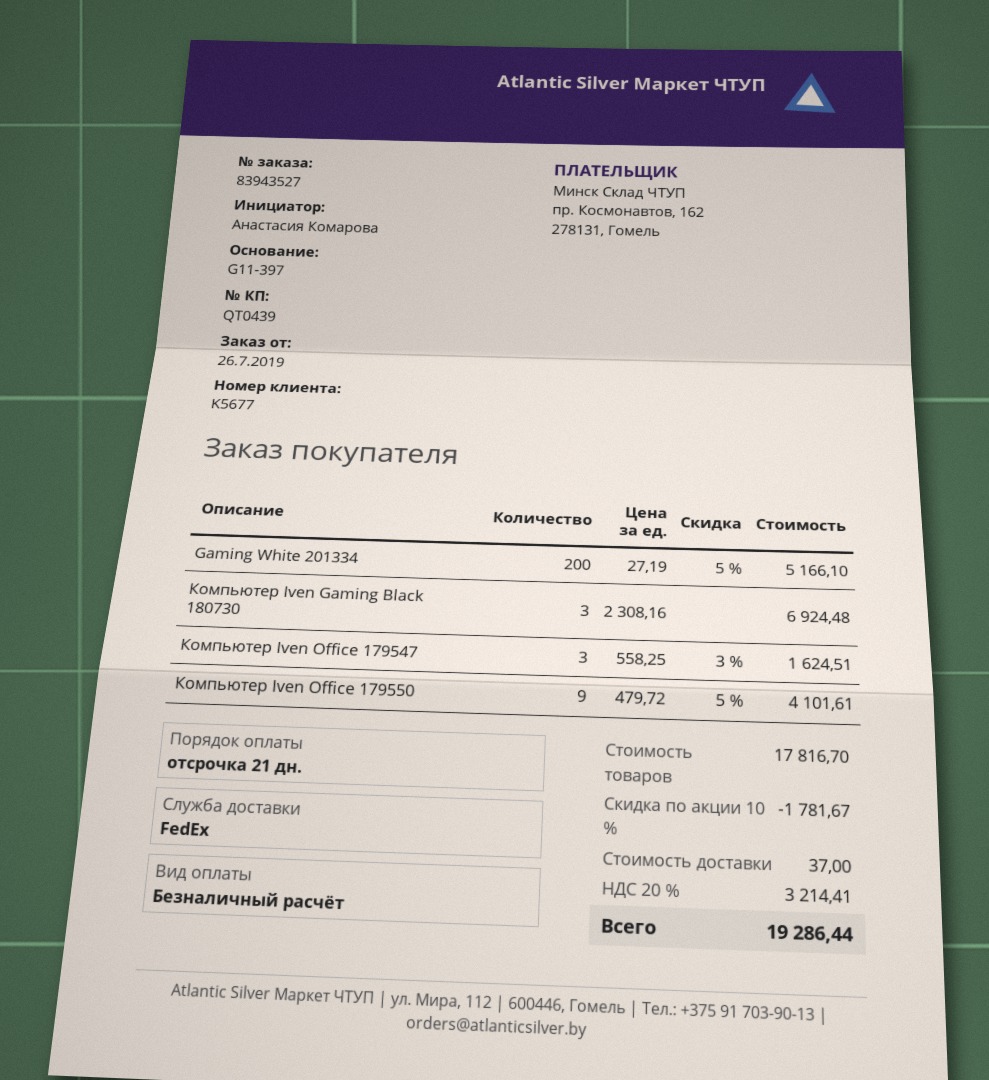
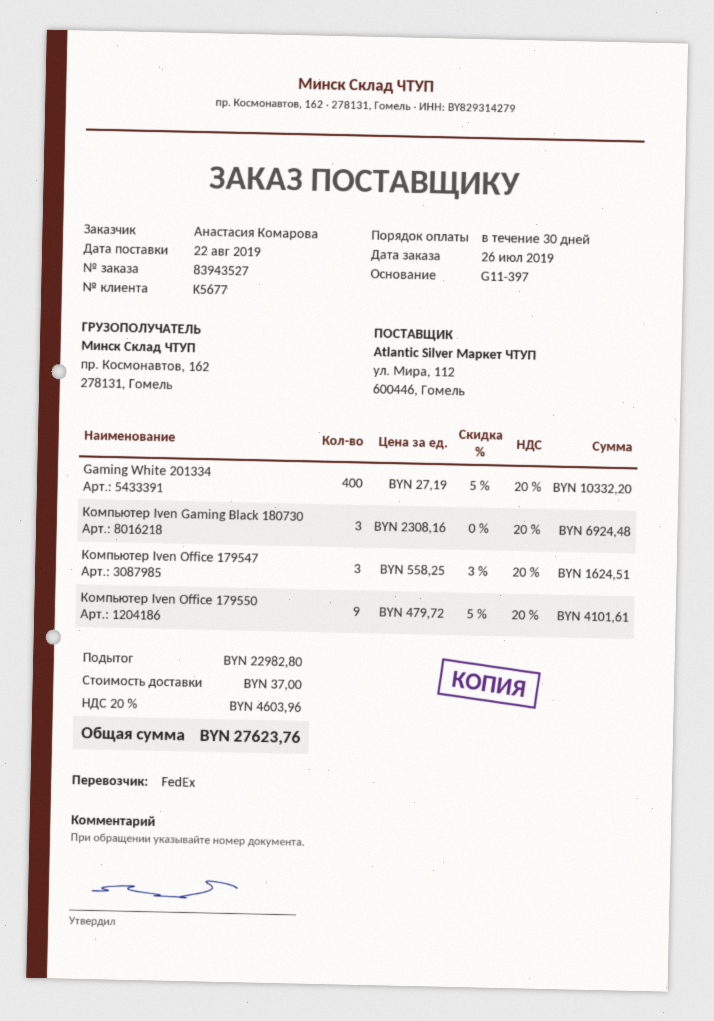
payment terms: 21 days -> 30 days
Gaming White 201334: 200 x 27.19 - 5% = 5166.10 -> 400 x 27.19 - 5% = 10332.20
subtotal: 17816.70 -> 22982.80
discount: 10% = 1781.67 -> none
tax: 20% = 3214.41 -> 20% = 4603.96
total: 19286.44 -> 27623.76

